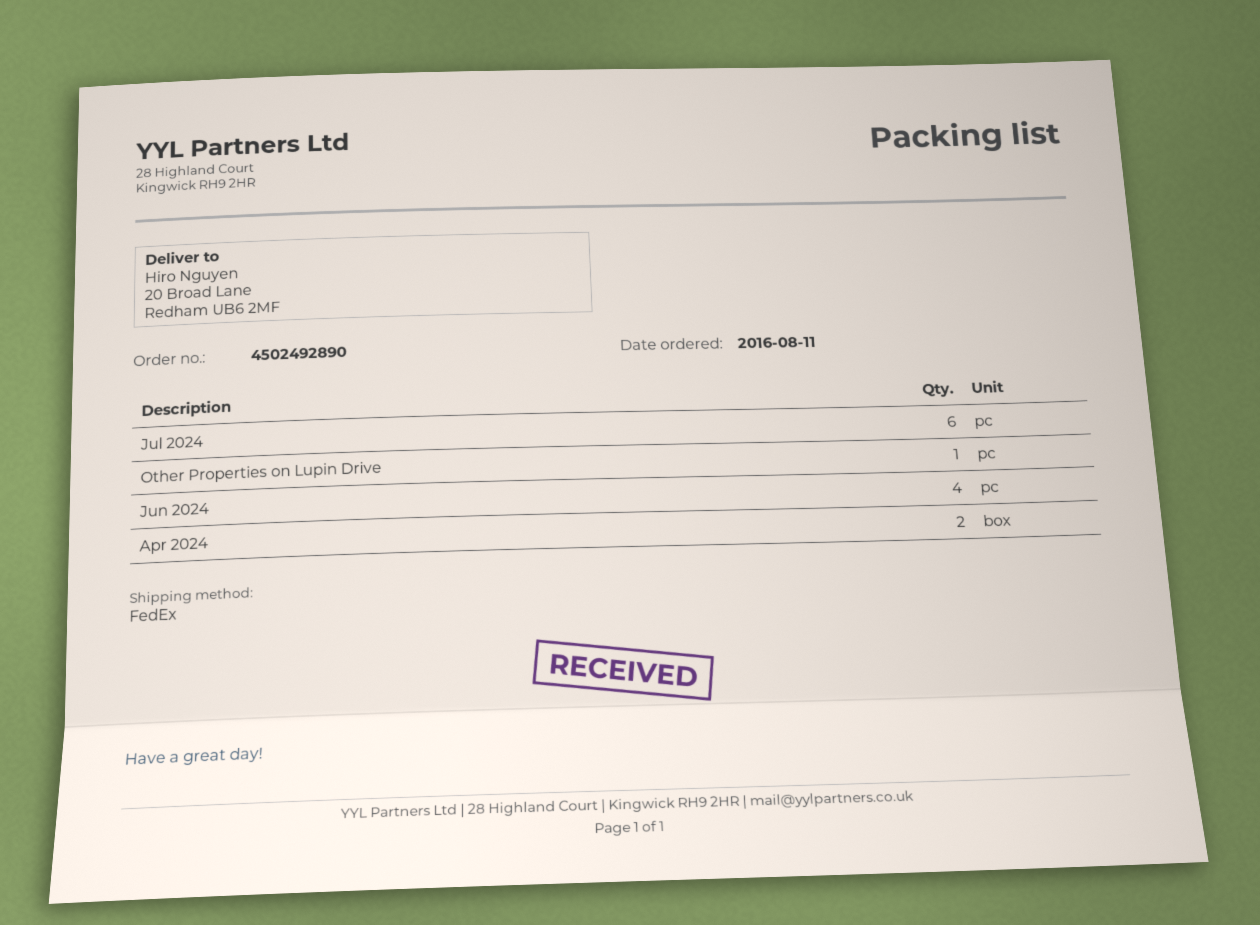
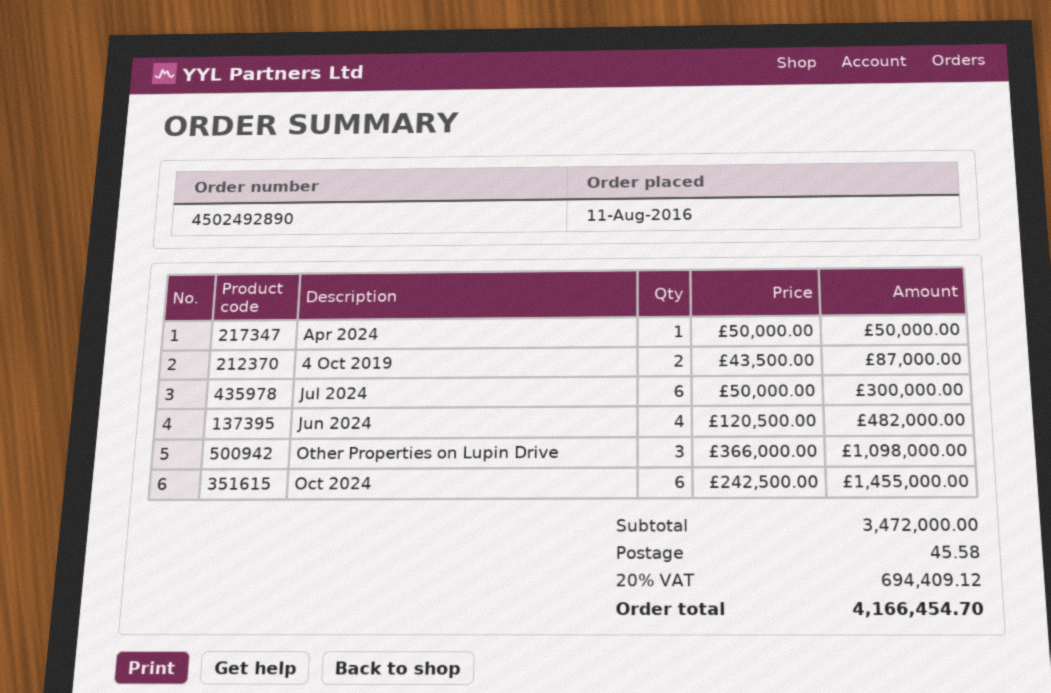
Other Properties on Lupin Drive: 1 -> 3
Apr 2024: 2 -> 1
4 Oct 2019: none -> 2
Oct 2024: none -> 6

